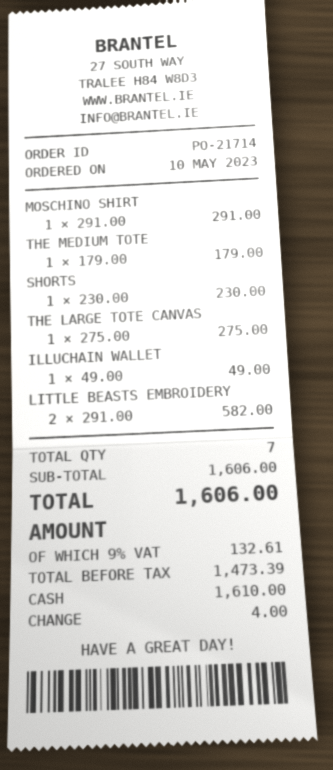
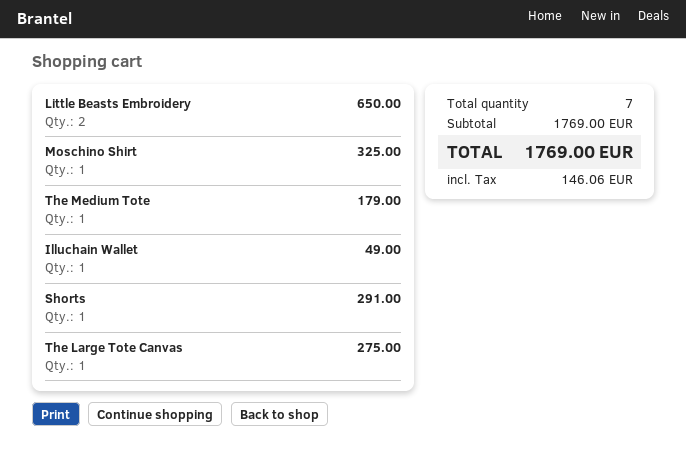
MOSCHINO SHIRT: 1 for 291.00 -> 1 for 325.00
SHORTS: 1 for 230.00 -> 1 for 291.00
LITTLE BEASTS EMBROIDERY: 2 for 582.00 -> 2 for 650.00
subtotal: 1606.00 -> 1769.00
tax: 132.61 -> 146.06
total: 1606.00 -> 1769.00

